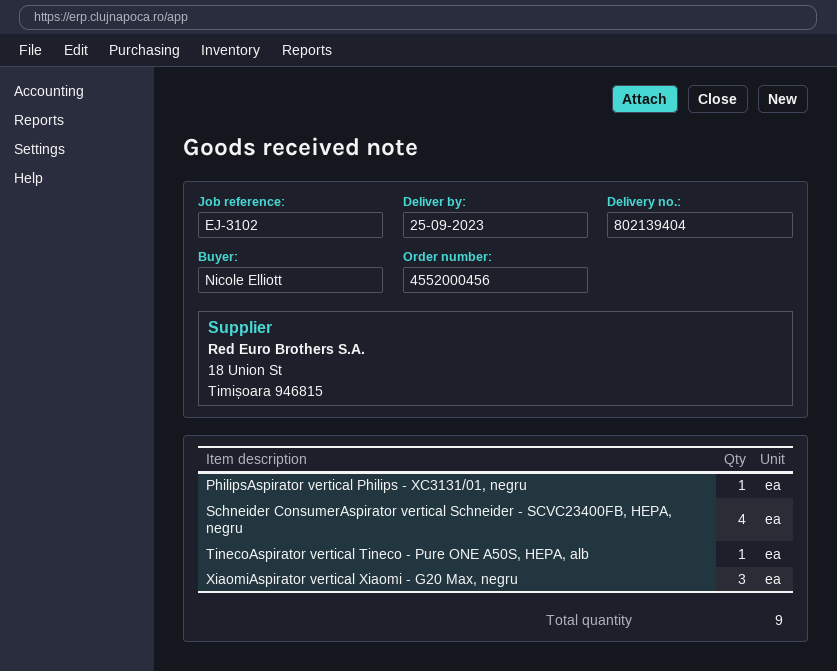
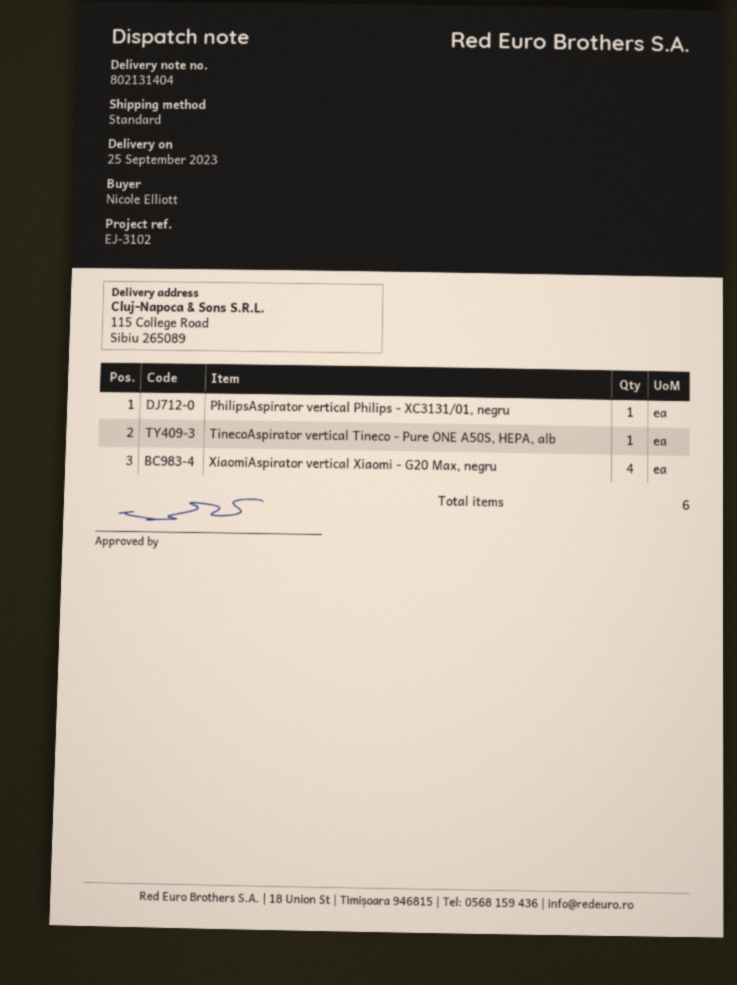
delivery note number: 802139404 -> 802131404
Schneider ConsumerAspirator vertical Schneider - SCVC23400FB, HEPA, negru: 4 -> none
XiaomiAspirator vertical Xiaomi - G20 Max, negru: 3 -> 4
total quantity: 9 -> 6

